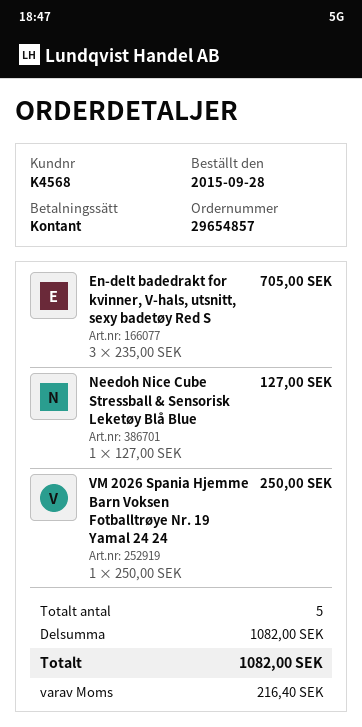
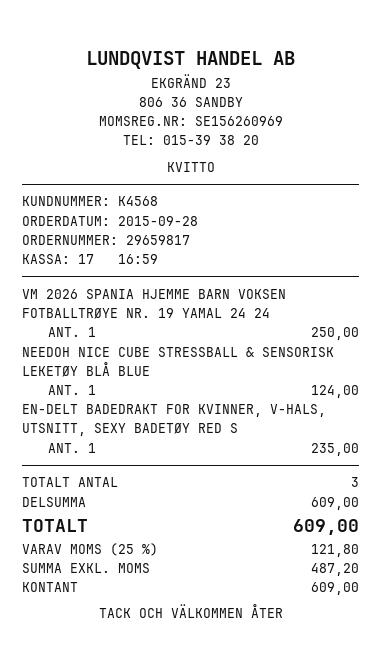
order number: 29654857 -> 29659817
En-delt badedrakt for kvinner, V-hals, utsnitt, sexy badetøy Red S: 3 for 705.00 -> 1 for 235.00
Needoh Nice Cube Stressball & Sensorisk Leketøy Blå Blue: 1 for 127.00 -> 1 for 124.00
total quantity: 5 -> 3
subtotal: 1082.00 -> 609.00
tax: 216.40 -> 121.80
total: 1082.00 -> 609.00

